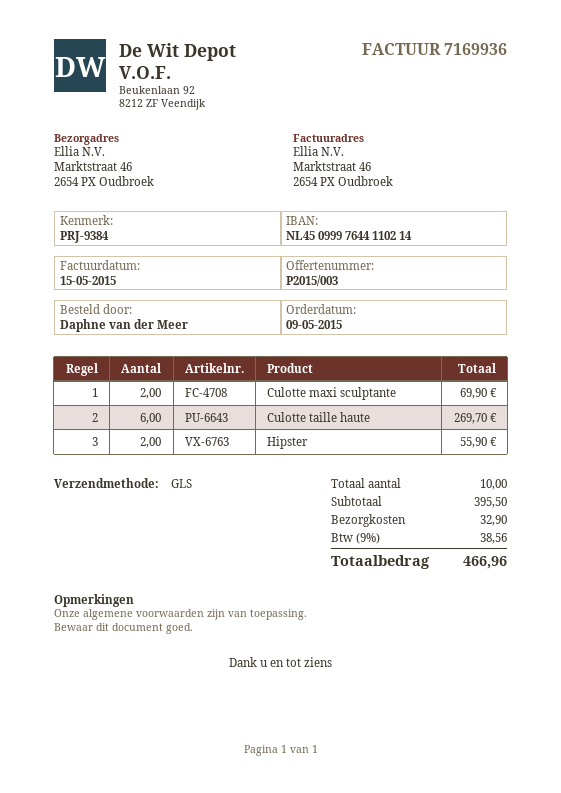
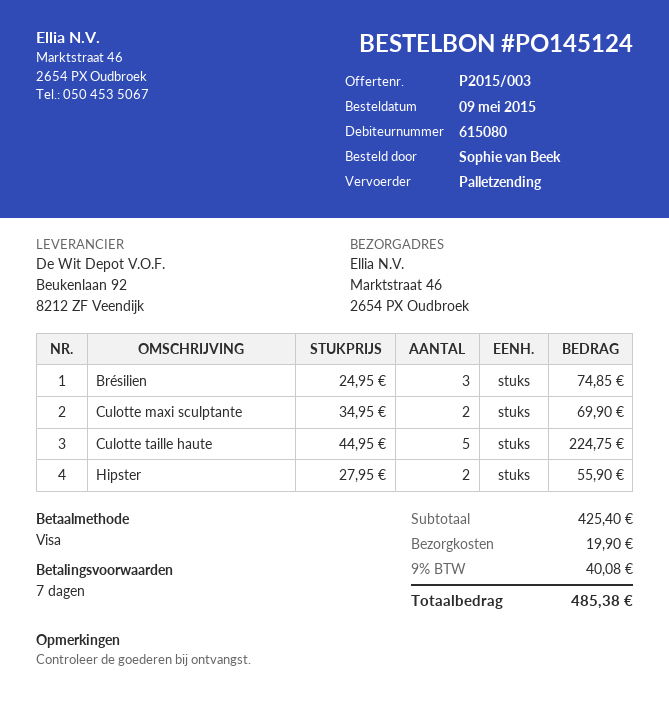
ordered by: Daphne van der Meer -> Sophie van Beek
shipping method: GLS -> pallet freight
Culotte taille haute: 6 for 269.70 -> 5 for 224.75
Brésilien: none -> 3 for 74.85
subtotal: 395.50 -> 425.40
shipping: 32.90 -> 19.90
tax: 9% = 38.56 -> 9% = 40.08
total: 466.96 -> 485.38

